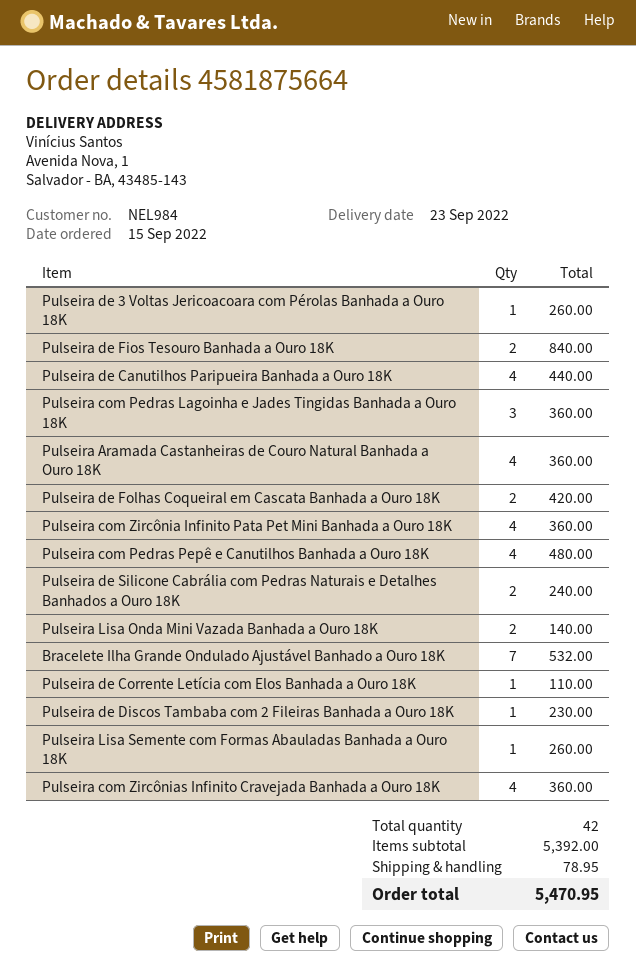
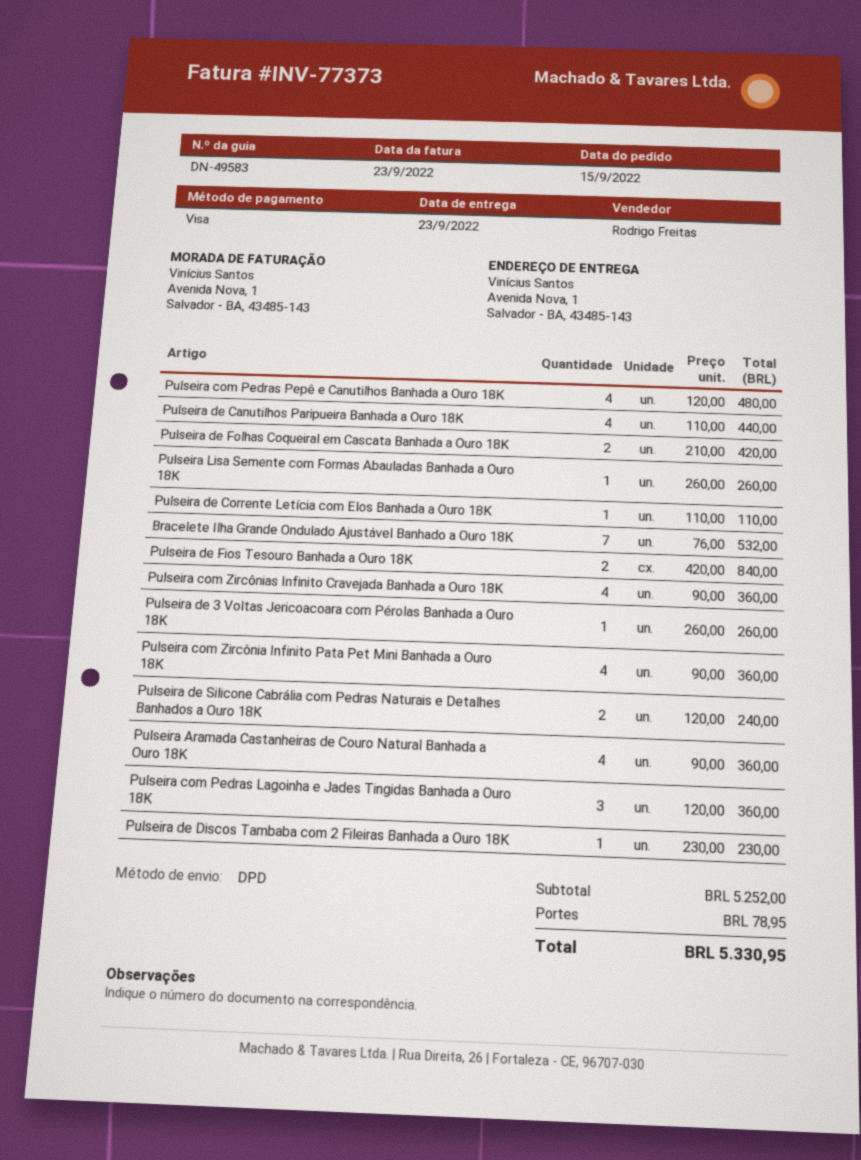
Pulseira Lisa Onda Mini Vazada Banhada a Ouro 18K: 2 for 140.00 -> none
subtotal: 5392.00 -> 5252.00
total: 5470.95 -> 5330.95

